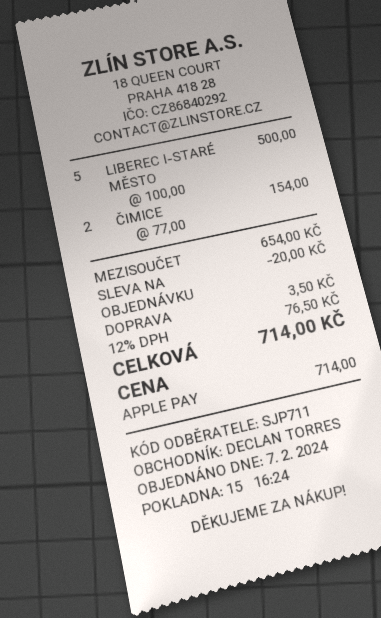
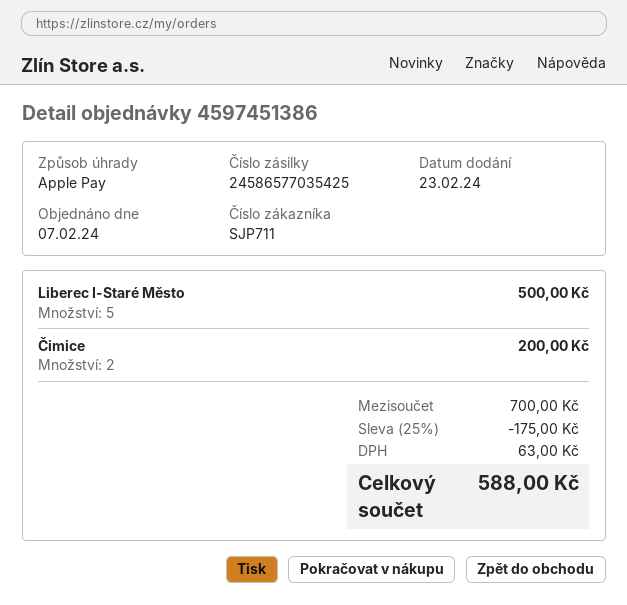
ČIMICE: 2 for 154.00 -> 2 for 200.00
subtotal: 654.00 -> 700.00
discount: 20.00 -> 175.00
shipping: 3.50 -> none
tax: 76.50 -> 63.00
total: 714.00 -> 588.00

